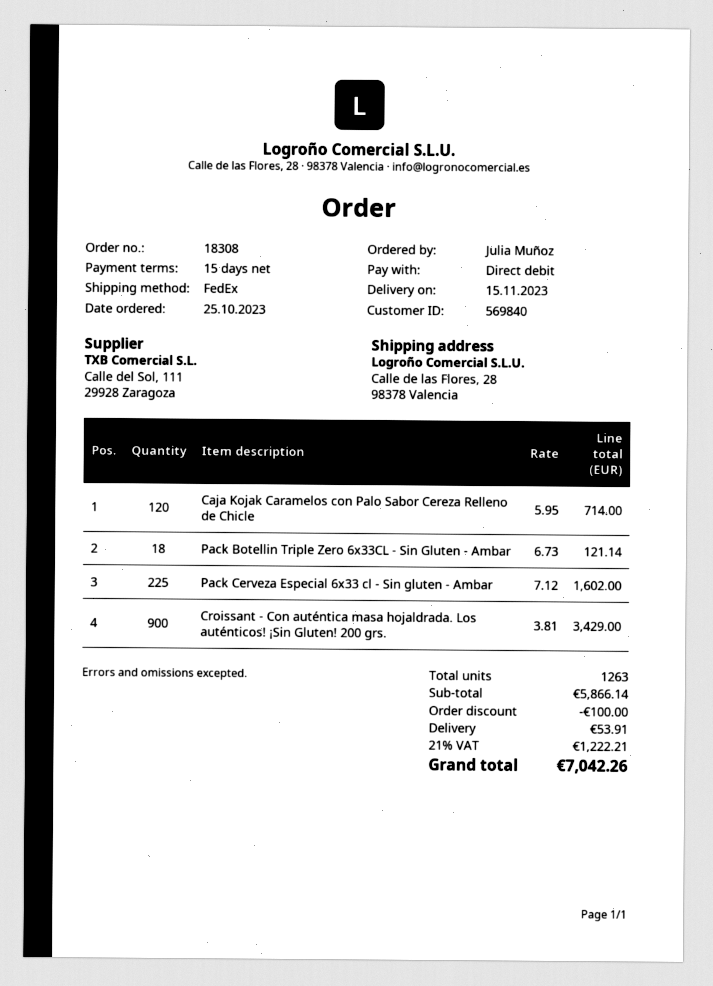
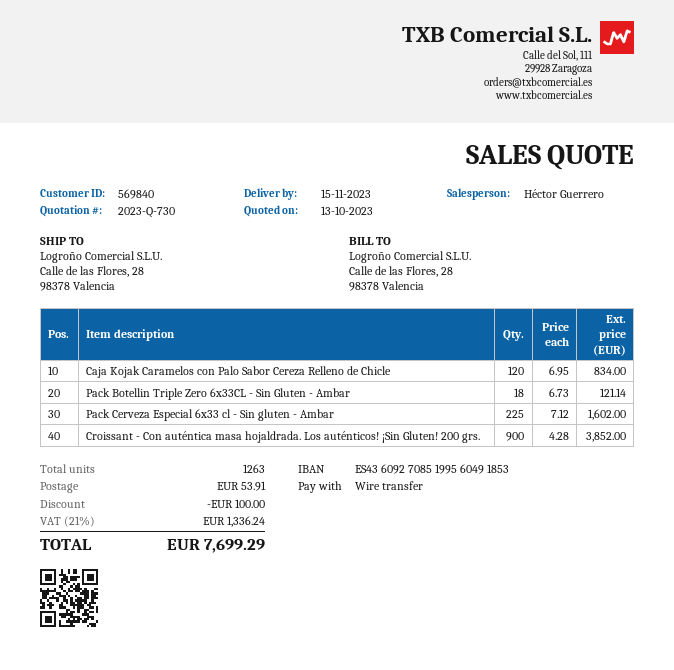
payment method: direct debit -> bank transfer
Caja Kojak Caramelos con Palo Sabor Cereza Relleno de Chicle: 120 x 5.95 = 714.00 -> 120 x 6.95 = 834.00
Croissant - Con auténtica masa hojaldrada. Los auténticos! ¡Sin Gluten! 200 grs.: 900 x 3.81 = 3429.00 -> 900 x 4.28 = 3852.00
tax: 21% = 1222.21 -> 21% = 1336.24
total: 7042.26 -> 7699.29

